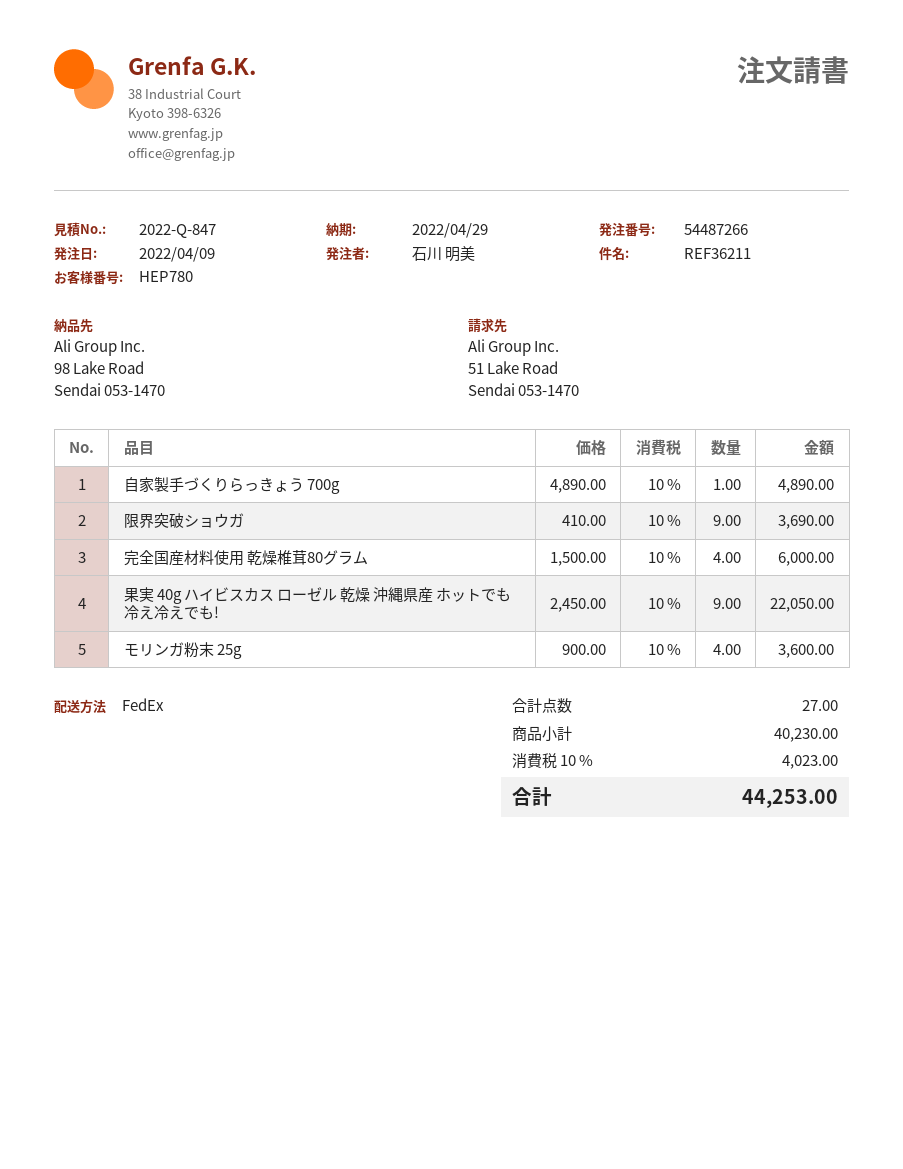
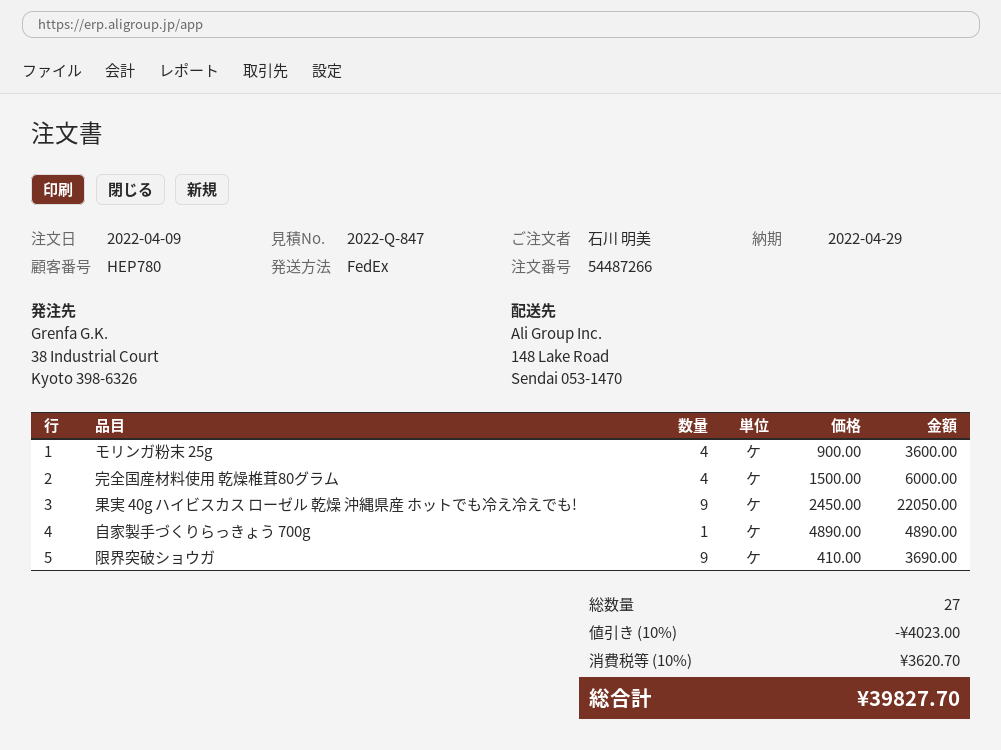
ship to: 98 Lake Road, Sendai 053-1470 -> 148 Lake Road, Sendai 053-1470
discount: none -> 10% = 4023.00
tax: 10% = 4023.00 -> 10% = 3620.70
total: 44253.00 -> 39827.70

